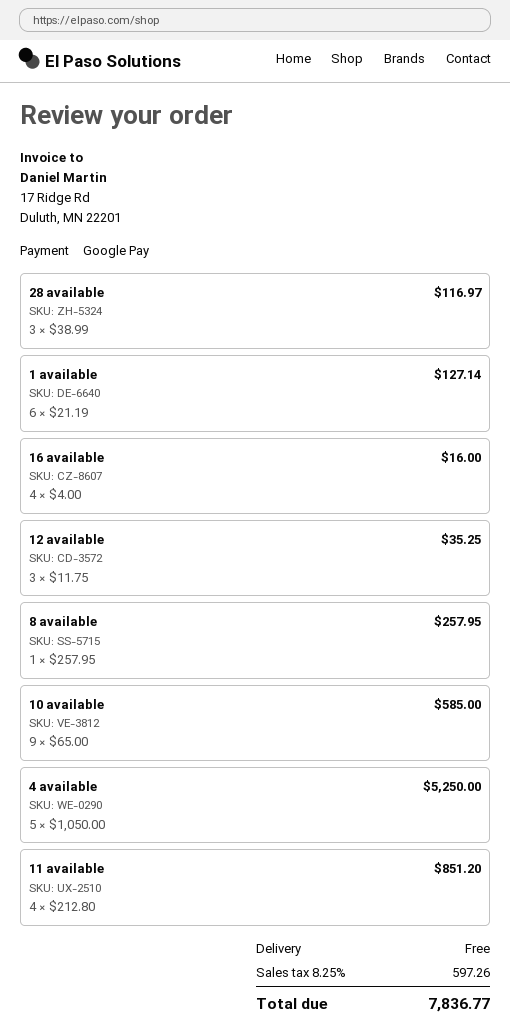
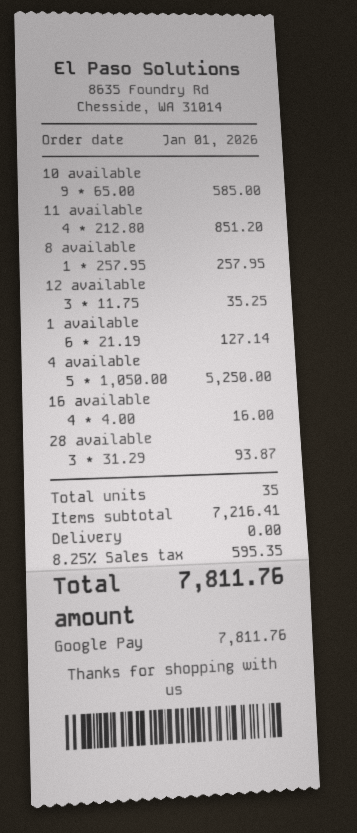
28 available: 3 x 38.99 = 116.97 -> 3 x 31.29 = 93.87
tax: 8.25% = 597.26 -> 8.25% = 595.35
total: 7836.77 -> 7811.76

